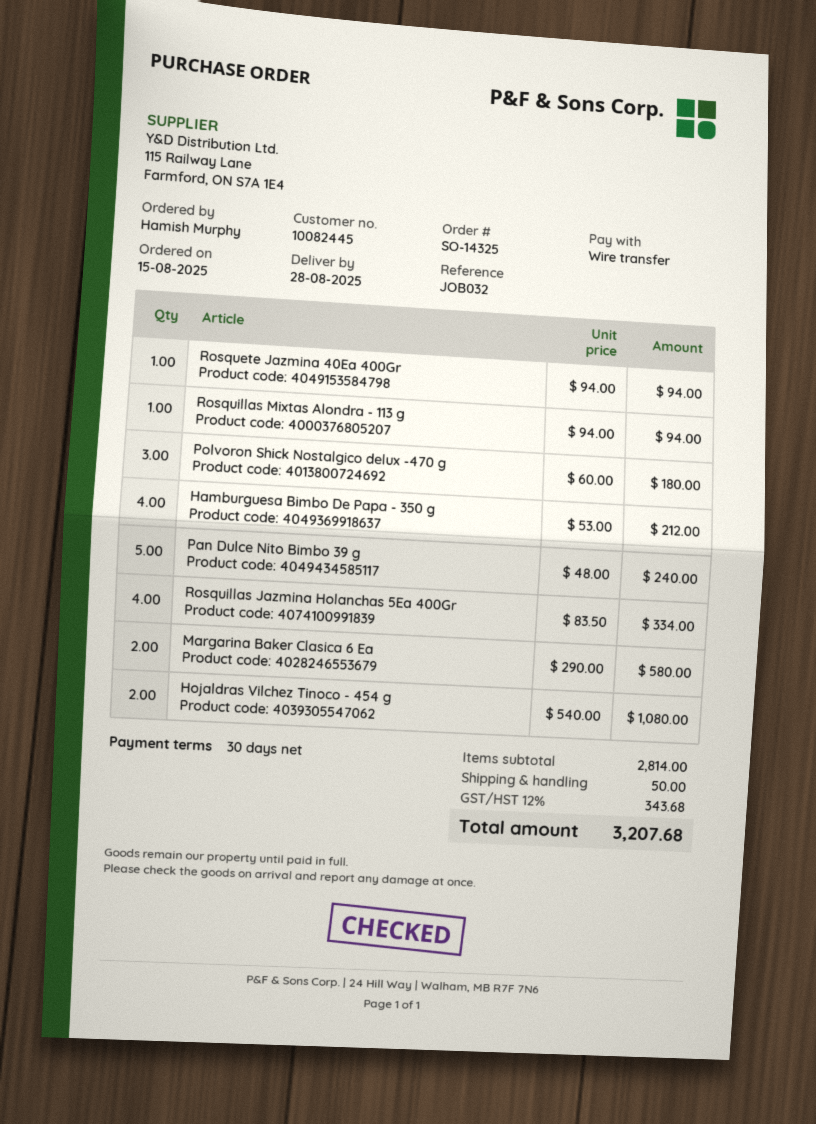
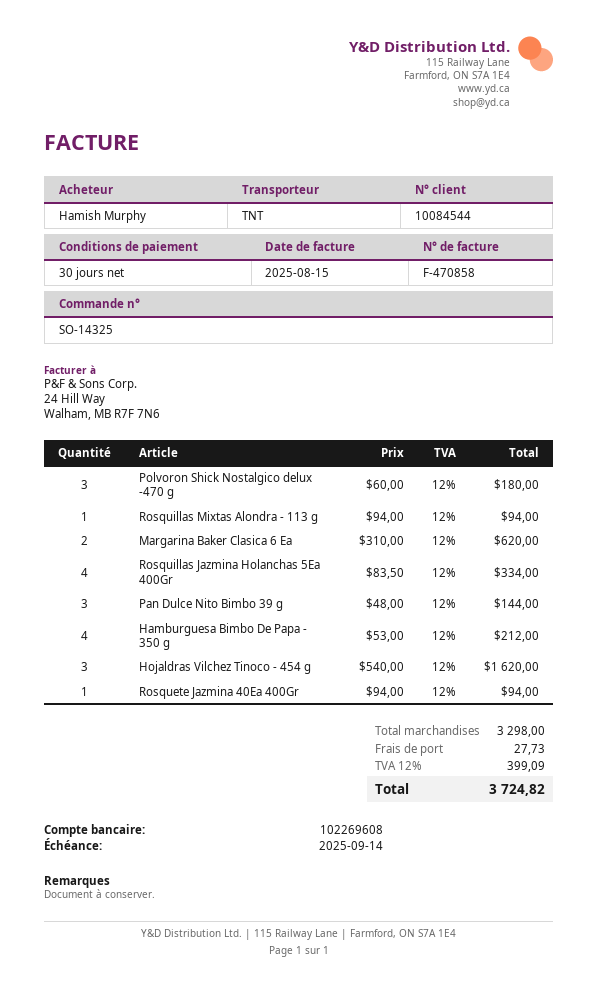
customer number: 10082445 -> 10084544
Pan Dulce Nito Bimbo 39 g: 5 x 48.00 = 240.00 -> 3 x 48.00 = 144.00
Margarina Baker Clasica 6 Ea: 2 x 290.00 = 580.00 -> 2 x 310.00 = 620.00
Hojaldras Vilchez Tinoco - 454 g: 2 x 540.00 = 1080.00 -> 3 x 540.00 = 1620.00
subtotal: 2814.00 -> 3298.00
shipping: 50.00 -> 27.73
tax: 12% = 343.68 -> 12% = 399.09
total: 3207.68 -> 3724.82

